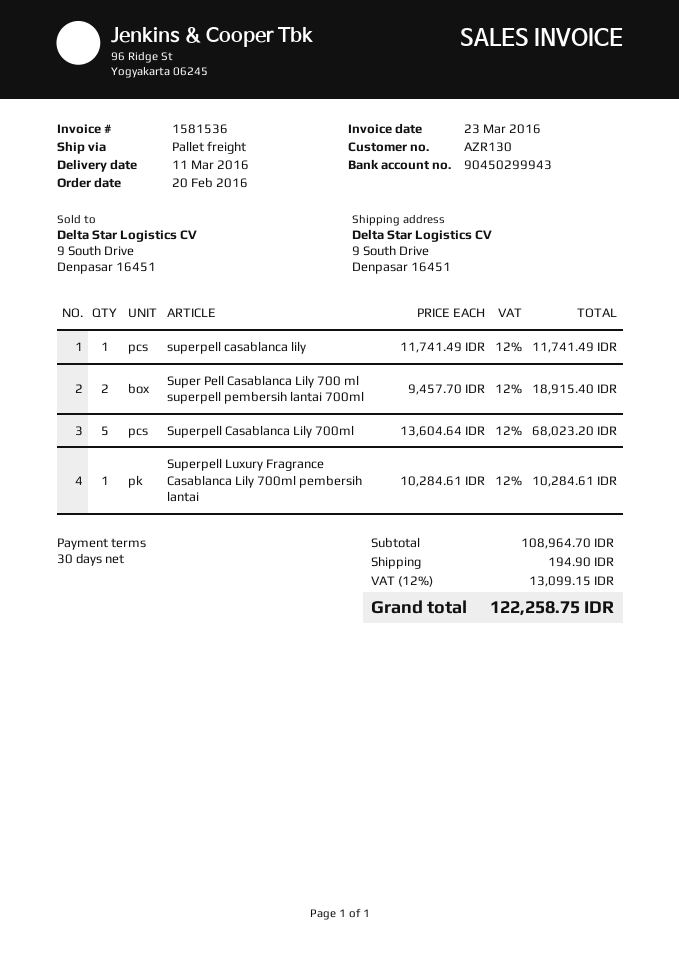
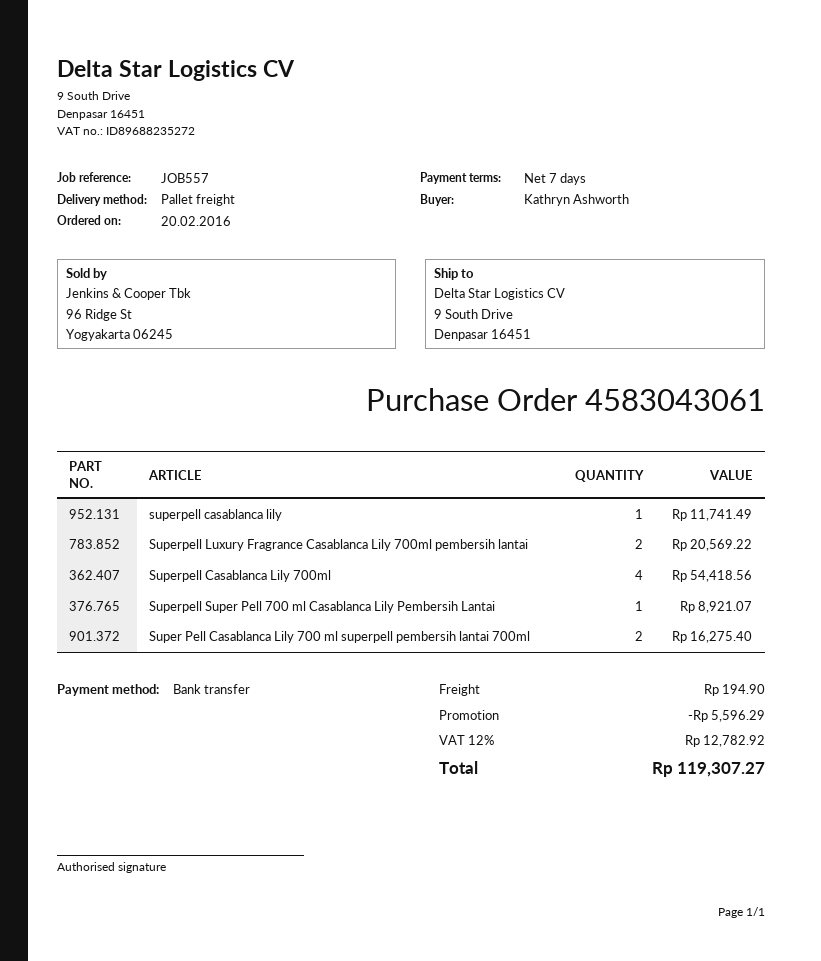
payment terms: 30 days -> 7 days
Super Pell Casablanca Lily 700 ml superpell pembersih lantai 700ml: 2 for 18915.40 -> 2 for 16275.40
Superpell Casablanca Lily 700ml: 5 for 68023.20 -> 4 for 54418.56
Superpell Luxury Fragrance Casablanca Lily 700ml pembersih lantai: 1 for 10284.61 -> 2 for 20569.22
Superpell Super Pell 700 ml Casablanca Lily Pembersih Lantai: none -> 1 for 8921.07
discount: none -> 5596.29
tax: 12% = 13099.15 -> 12% = 12782.92
total: 122258.75 -> 119307.27

